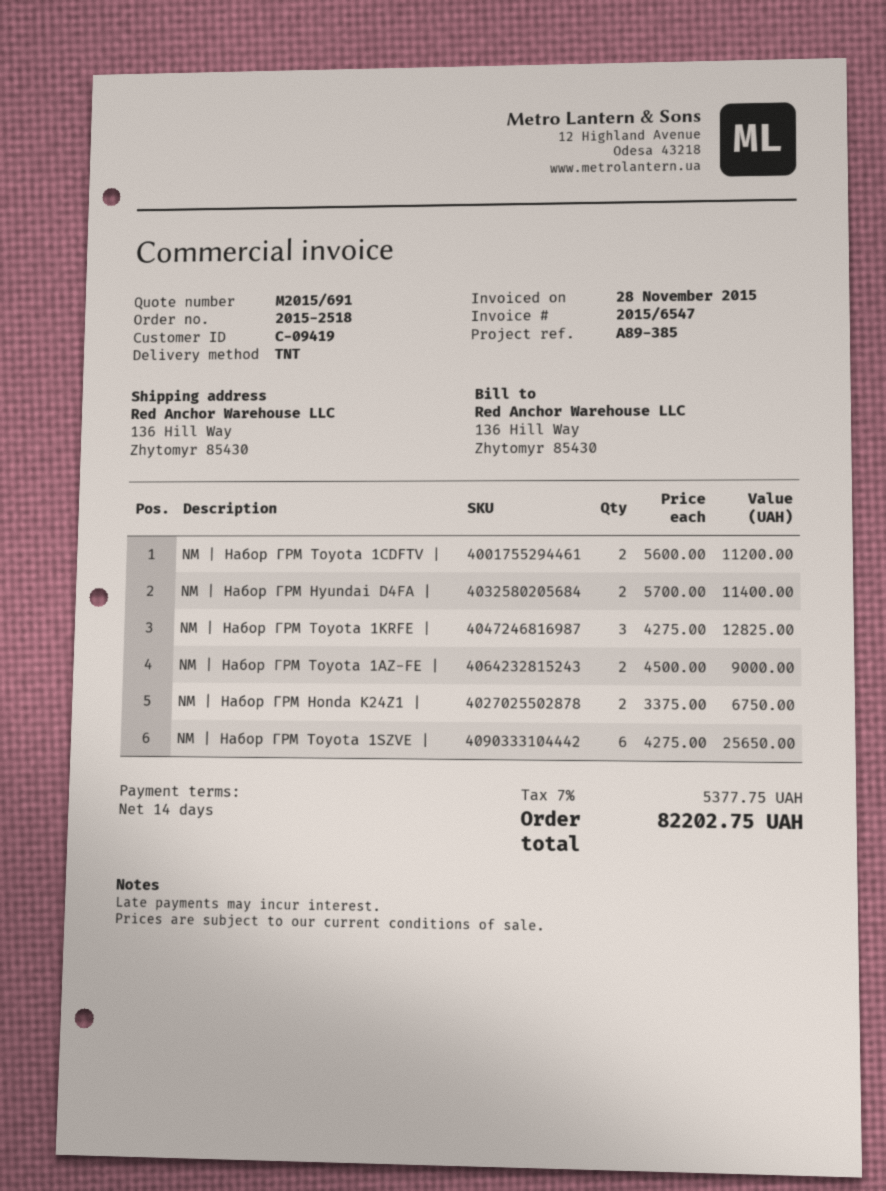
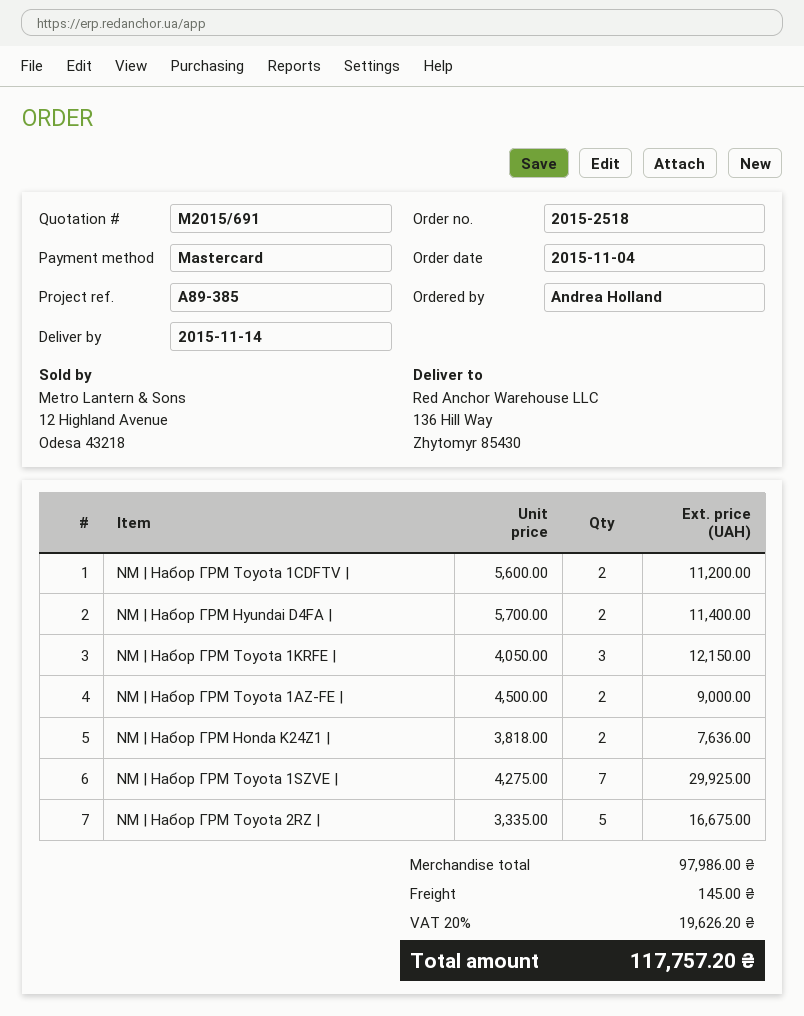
NM | Набор ГРМ Toyota 1KRFE |: 3 x 4275.00 = 12825.00 -> 3 x 4050.00 = 12150.00
NM | Набор ГРМ Honda K24Z1 |: 2 x 3375.00 = 6750.00 -> 2 x 3818.00 = 7636.00
NM | Набор ГРМ Toyota 1SZVE |: 6 x 4275.00 = 25650.00 -> 7 x 4275.00 = 29925.00
NM | Набор ГРМ Toyota 2RZ |: none -> 5 x 3335.00 = 16675.00
shipping: none -> 145.00
tax: 7% = 5377.75 -> 20% = 19626.20
total: 82202.75 -> 117757.20

